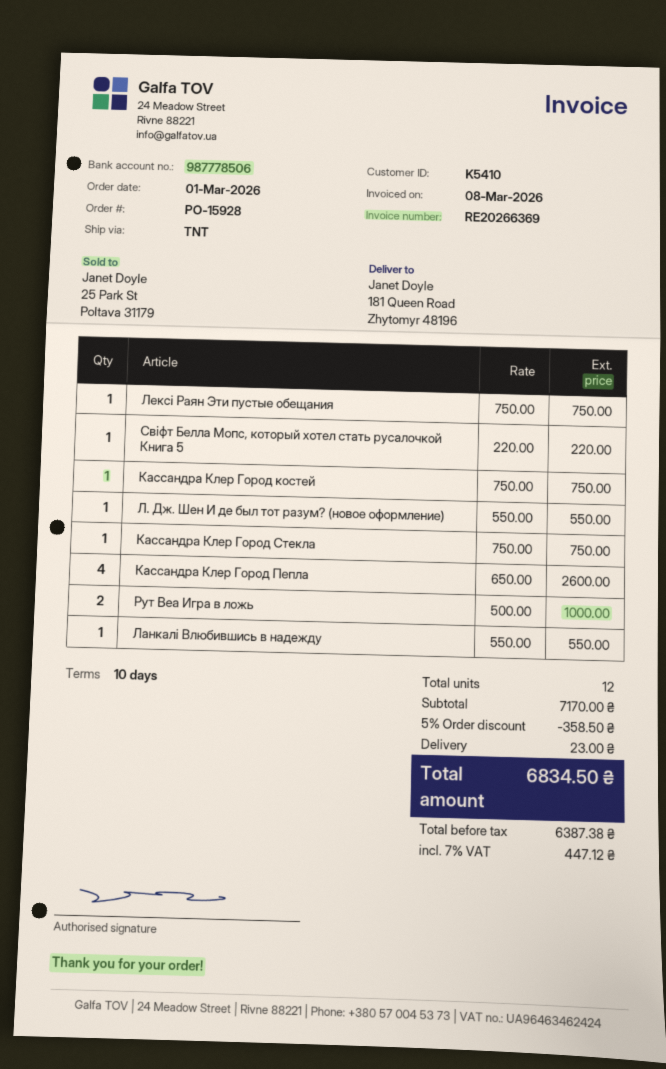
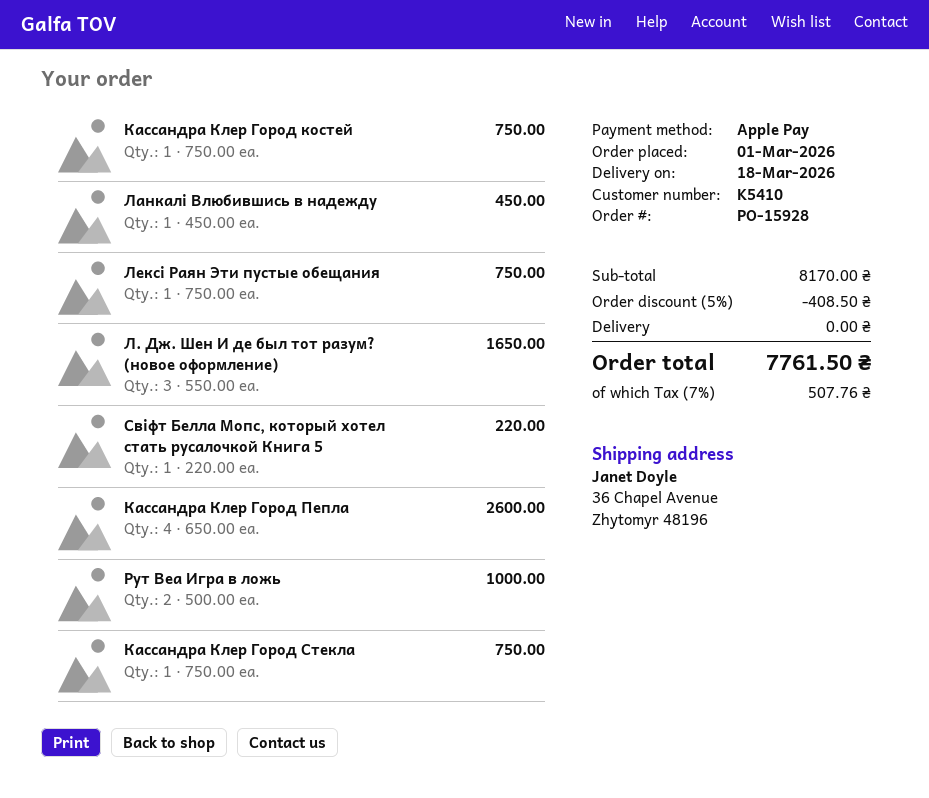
ship to: 181 Queen Road, Zhytomyr 48196 -> 36 Chapel Avenue, Zhytomyr 48196
Л. Дж. Шен И де был тот разум? (новое оформление): 1 x 550.00 = 550.00 -> 3 x 550.00 = 1650.00
Ланкалі Влюбившись в надежду: 1 x 550.00 = 550.00 -> 1 x 450.00 = 450.00
subtotal: 7170.00 -> 8170.00
discount: 5% = 358.50 -> 5% = 408.50
shipping: 23.00 -> 0.00
tax: 7% = 447.12 -> 7% = 507.76
total: 6834.50 -> 7761.50

